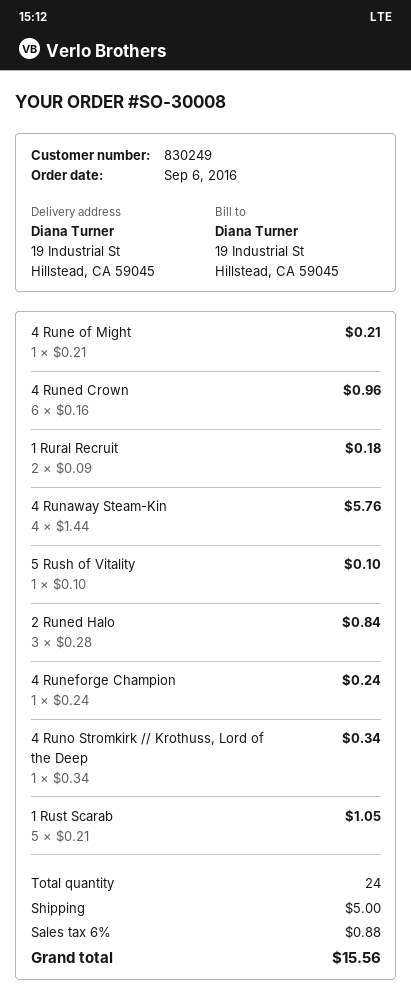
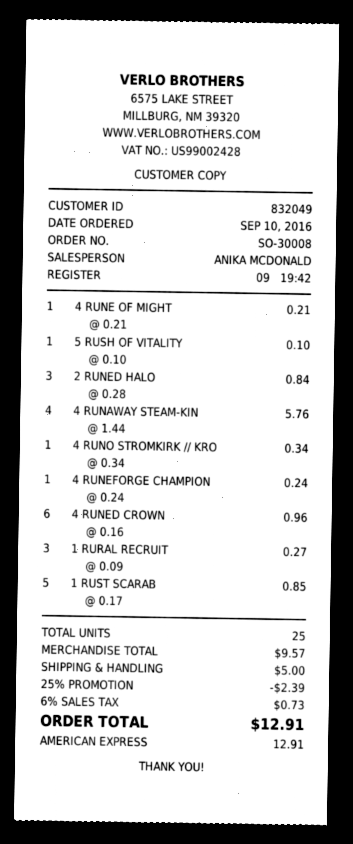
order date: 2016-09-06 -> 2016-09-10
customer number: 830249 -> 832049
1 Rural Recruit: 2 x 0.09 = 0.18 -> 3 x 0.09 = 0.27
1 Rust Scarab: 5 x 0.21 = 1.05 -> 5 x 0.17 = 0.85
total quantity: 24 -> 25
discount: none -> 25% = 2.39
tax: 6% = 0.88 -> 6% = 0.73
total: 15.56 -> 12.91

